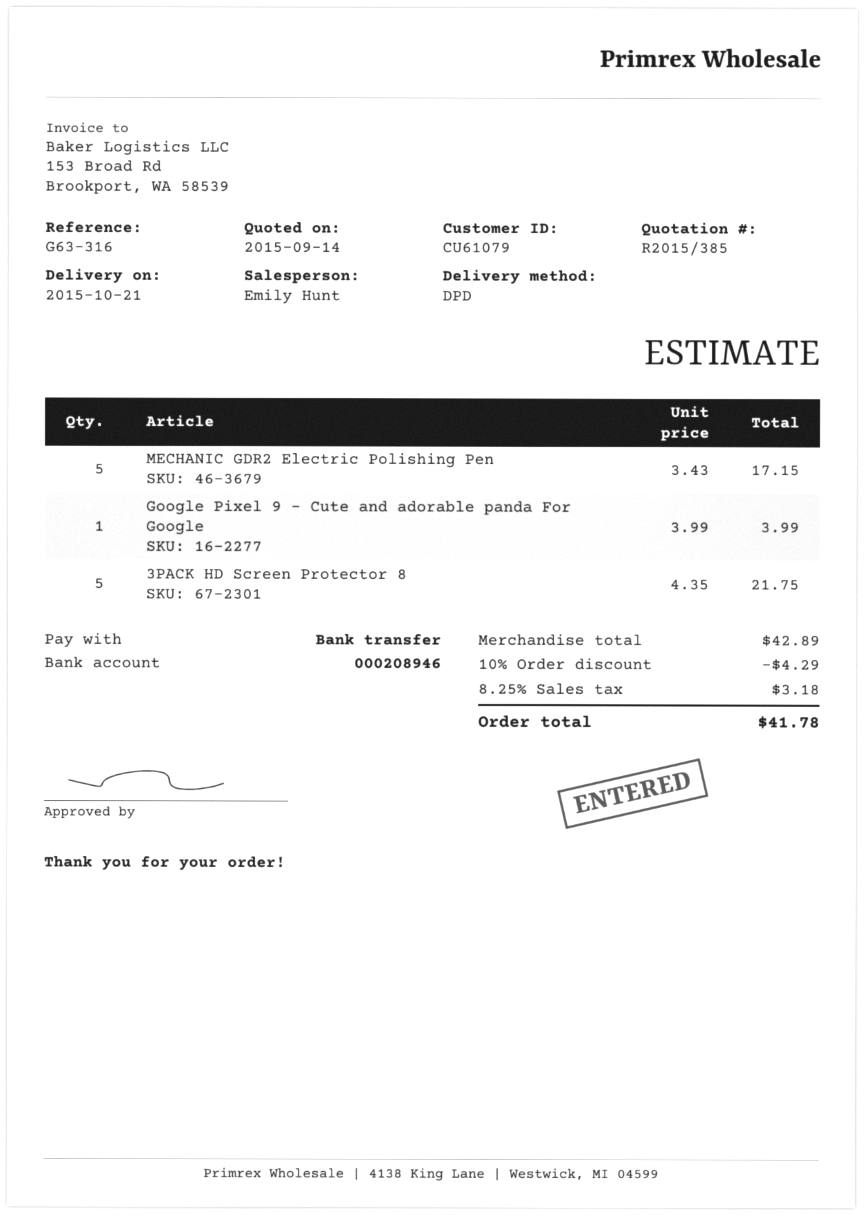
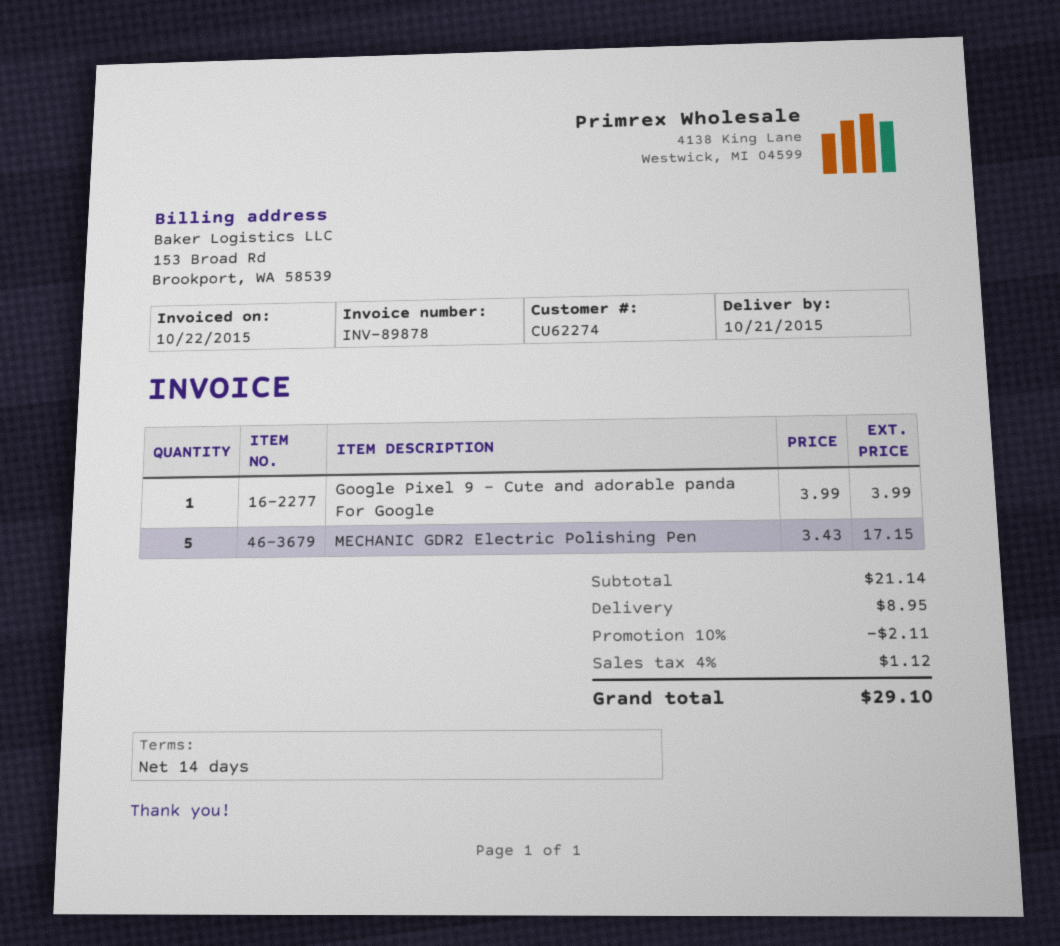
customer number: CU61079 -> CU62274
3PACK HD Screen Protector 8: 5 x 4.35 = 21.75 -> none
subtotal: 42.89 -> 21.14
discount: 10% = 4.29 -> 10% = 2.11
shipping: none -> 8.95
tax: 8.25% = 3.18 -> 4% = 1.12
total: 41.78 -> 29.10

